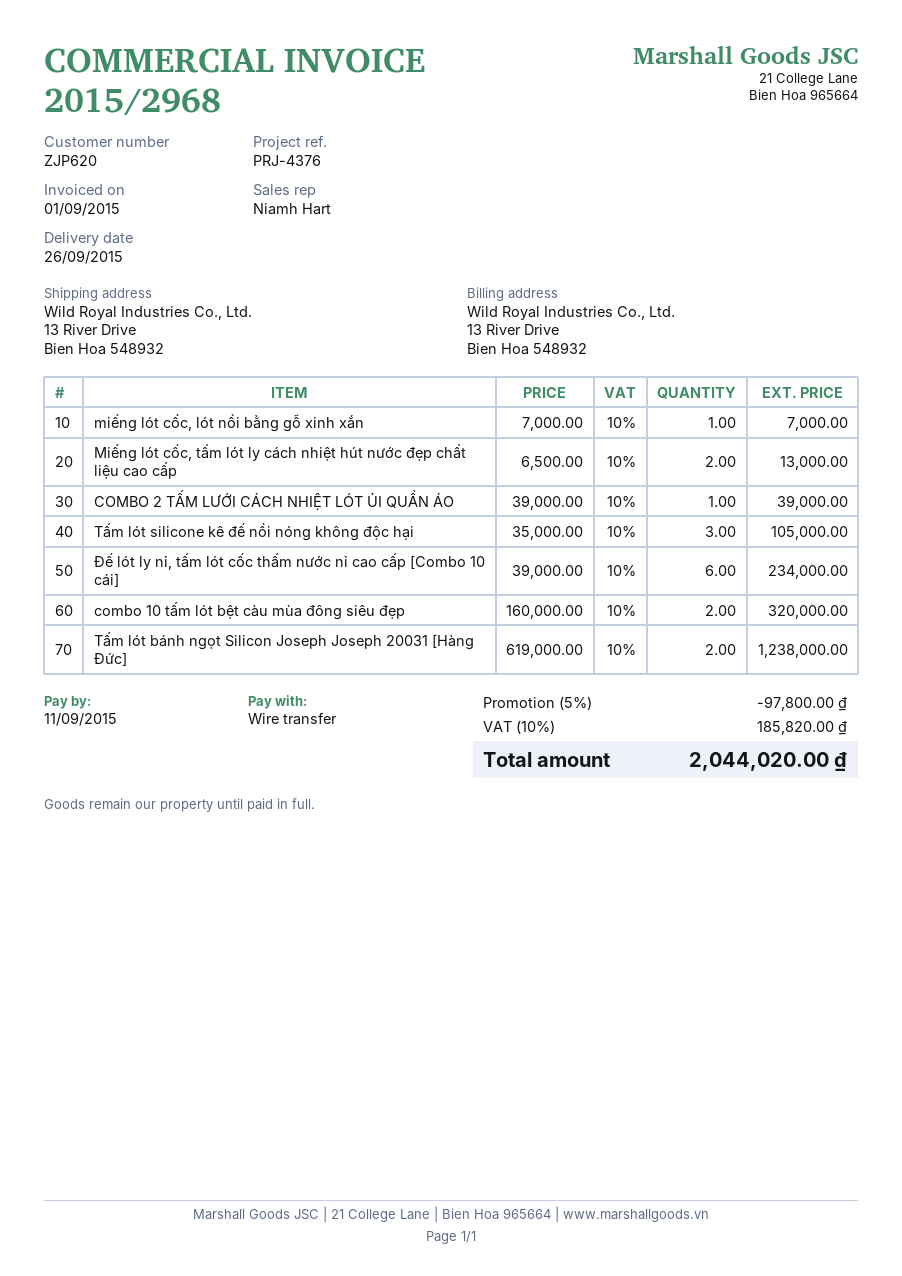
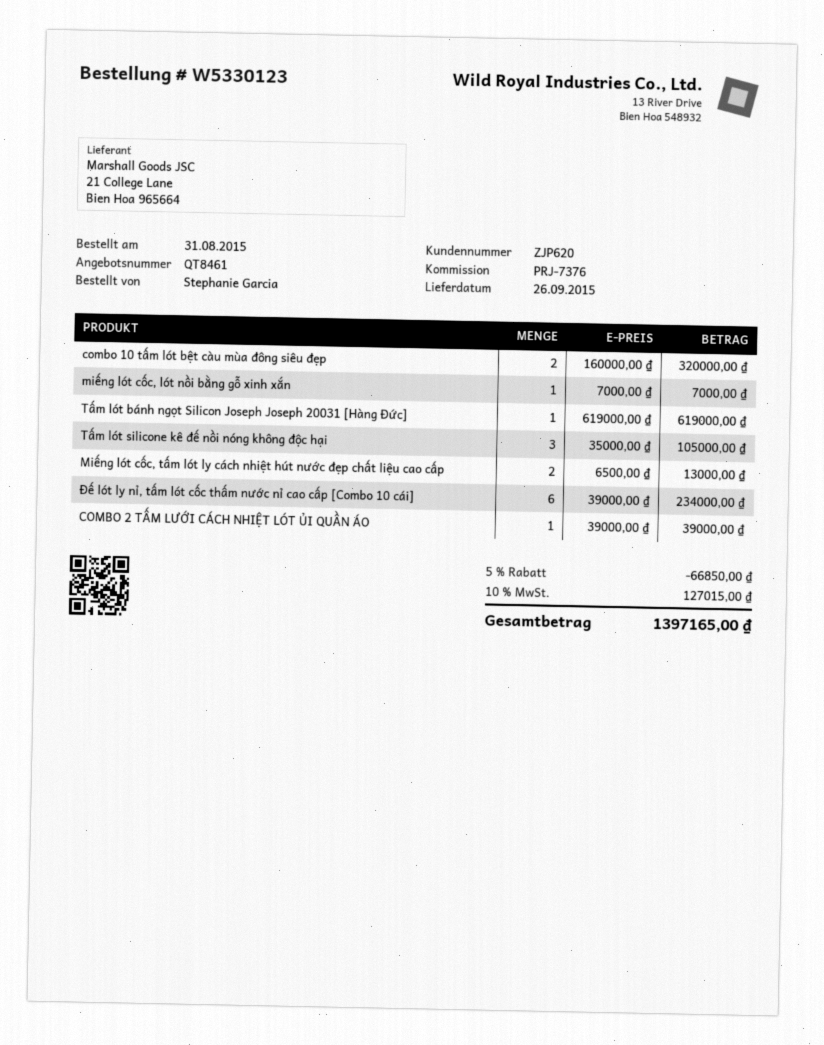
reference: PRJ-4376 -> PRJ-7376
Tấm lót bánh ngọt Silicon Joseph Joseph 20031 [Hàng Đức]: 2 x 619000.00 = 1238000.00 -> 1 x 619000.00 = 619000.00
discount: 5% = 97800.00 -> 5% = 66850.00
tax: 10% = 185820.00 -> 10% = 127015.00
total: 2044020.00 -> 1397165.00

